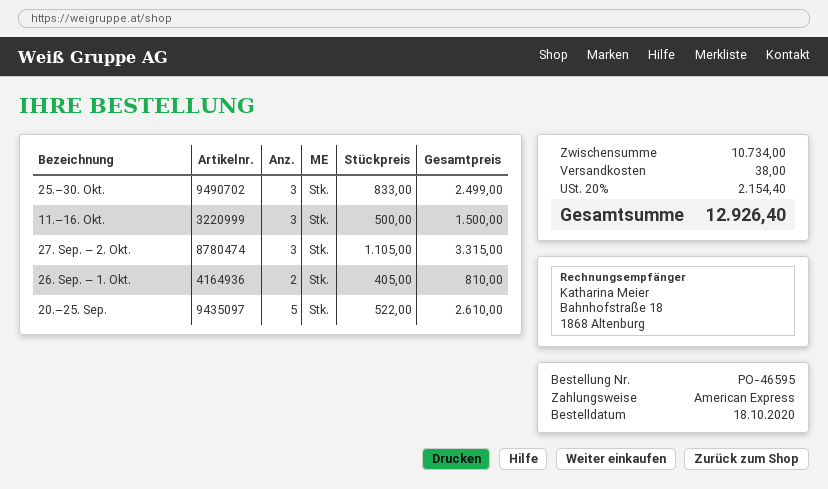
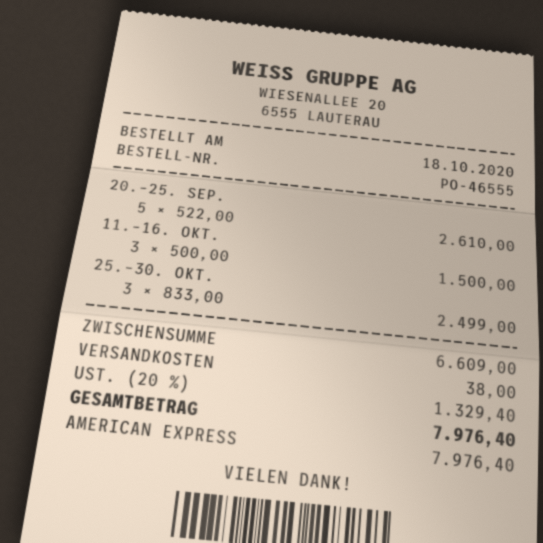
order number: PO-46595 -> PO-46555
27. Sep. – 2. Okt.: 3 x 1105.00 = 3315.00 -> none
26. Sep. – 1. Okt.: 2 x 405.00 = 810.00 -> none
subtotal: 10734.00 -> 6609.00
tax: 20% = 2154.40 -> 20% = 1329.40
total: 12926.40 -> 7976.40

